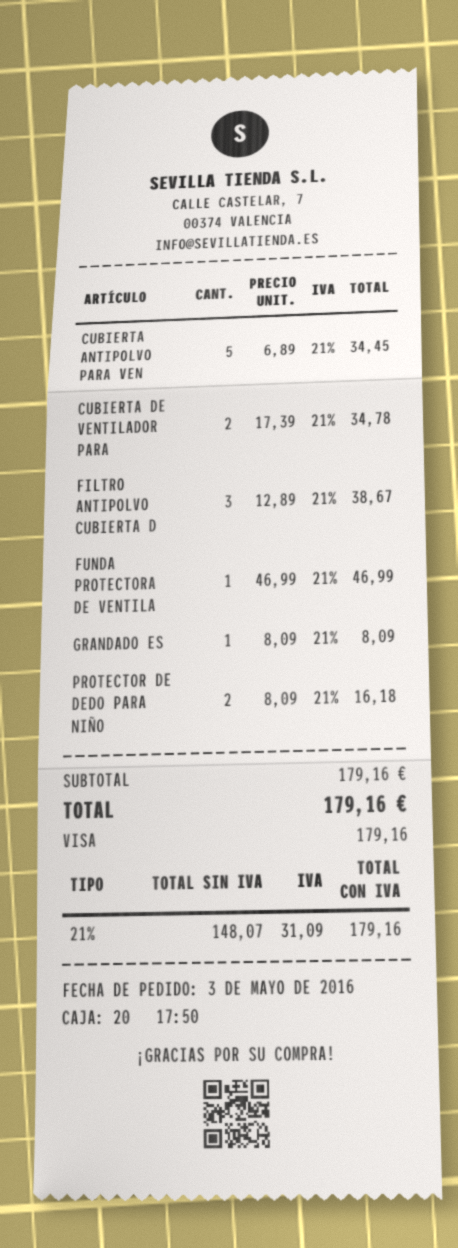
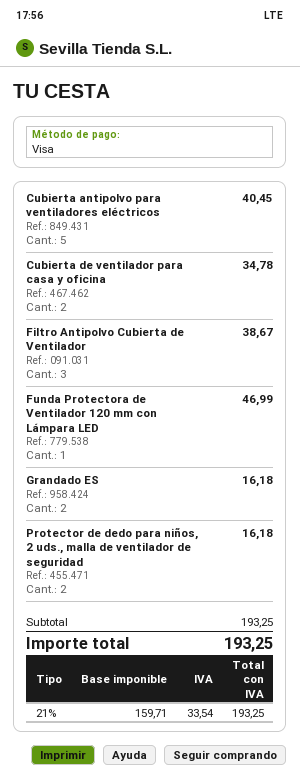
CUBIERTA ANTIPOLVO PARA VEN: 5 for 34.45 -> 5 for 40.45
GRANDADO ES: 1 for 8.09 -> 2 for 16.18
subtotal: 179.16 -> 193.25
net: 148.07 -> 159.71
tax: 21% = 31.09 -> 21% = 33.54
total: 179.16 -> 193.25

